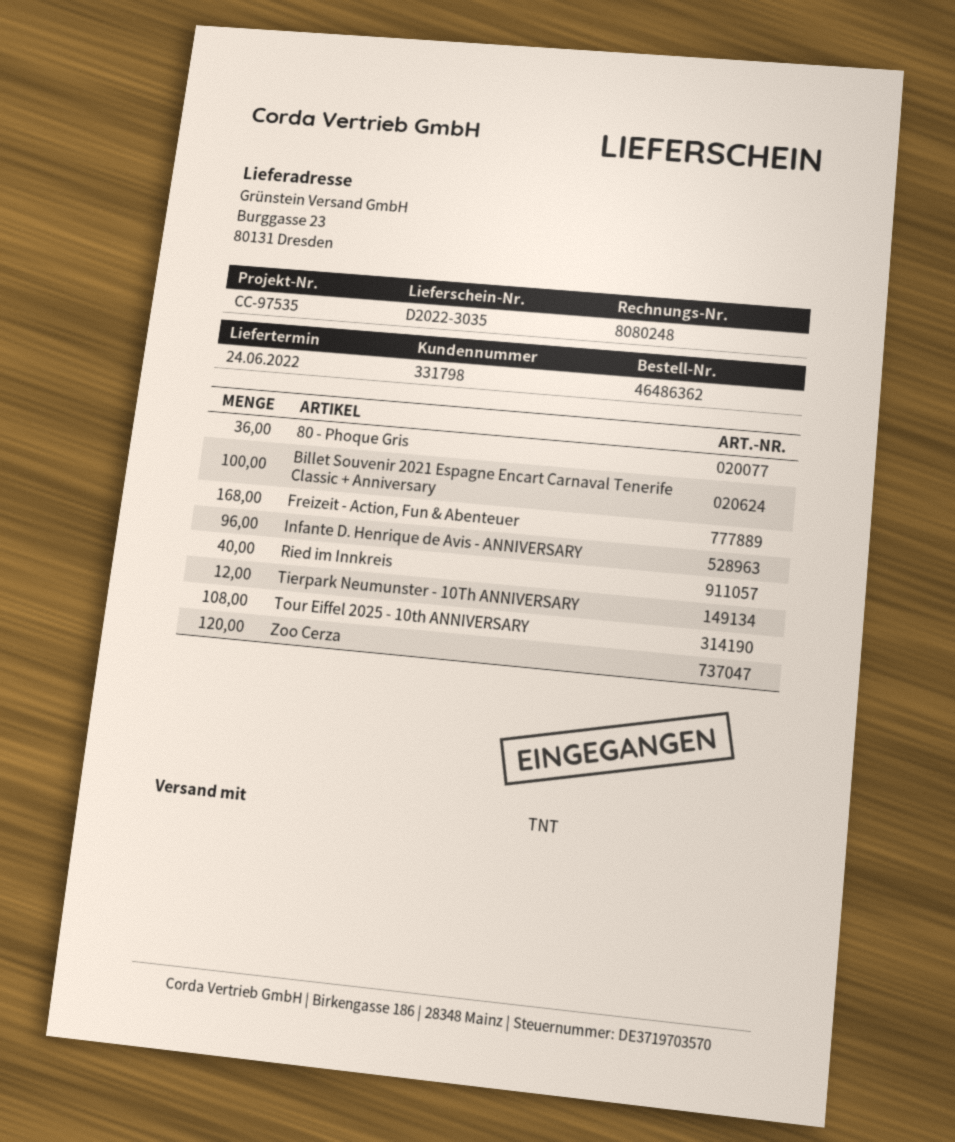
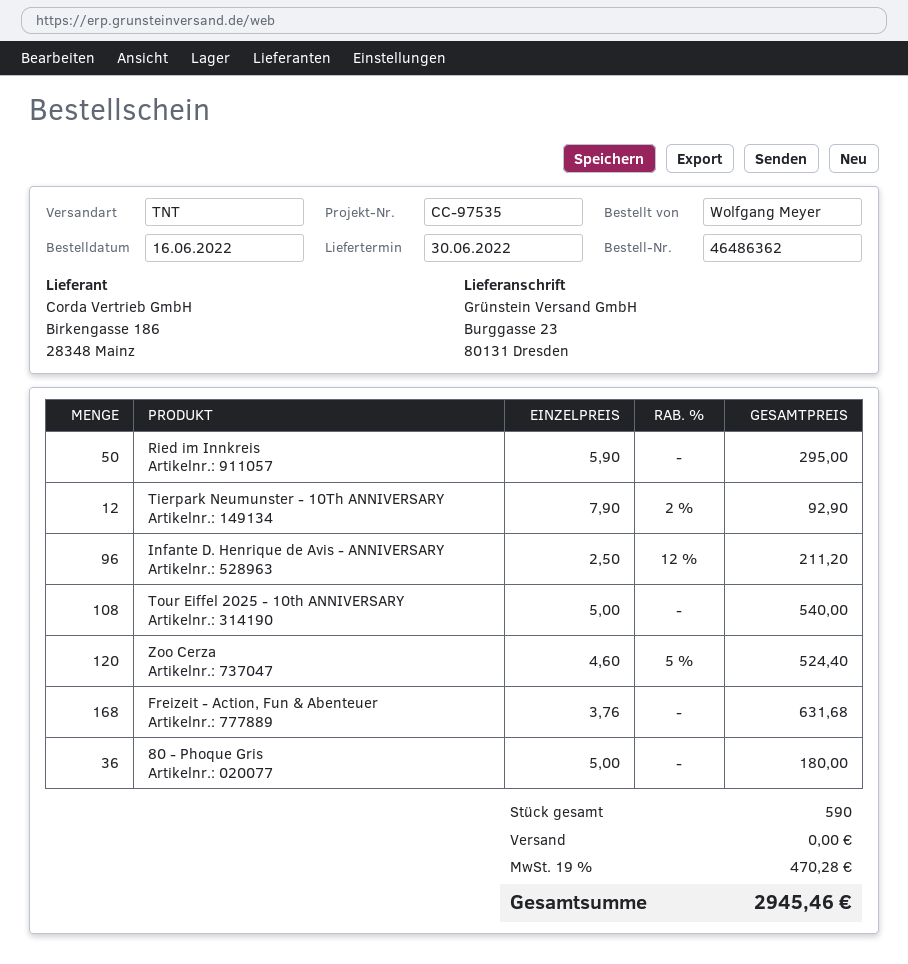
delivery date: 2022-06-24 -> 2022-06-30
Billet Souvenir 2021 Espagne Encart Carnaval Tenerife Classic + Anniversary: 100 -> none
Ried im Innkreis: 40 -> 50

